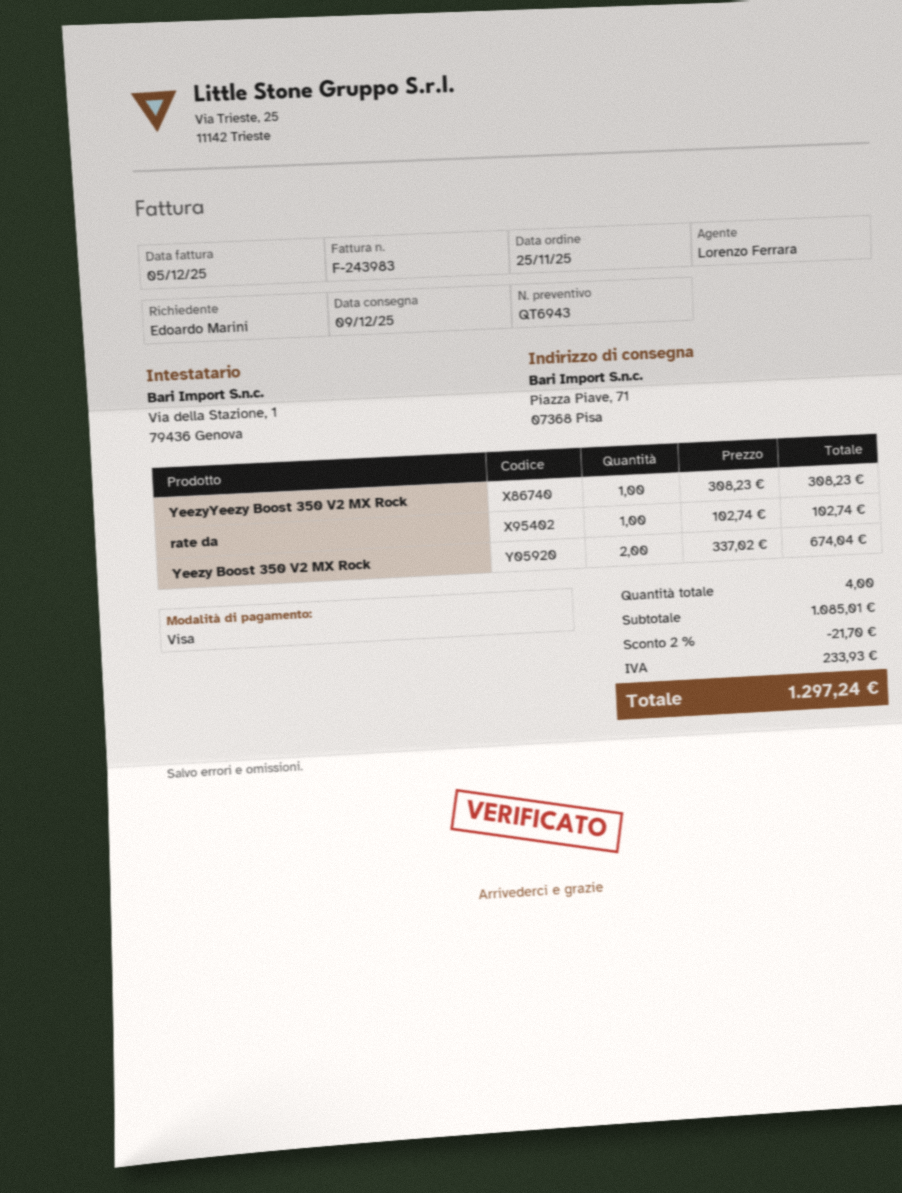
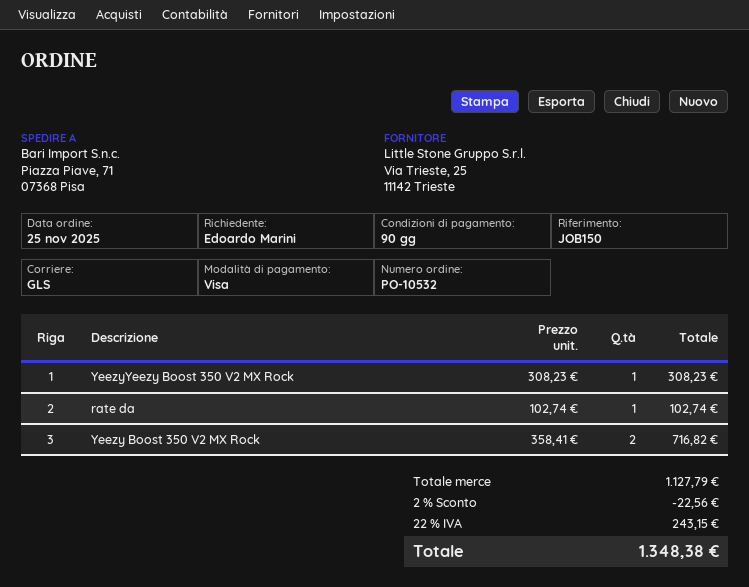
Yeezy Boost 350 V2 MX Rock: 2 x 337.02 = 674.04 -> 2 x 358.41 = 716.82
subtotal: 1085.01 -> 1127.79
discount: 2% = 21.70 -> 2% = 22.56
tax: 233.93 -> 243.15
total: 1297.24 -> 1348.38

